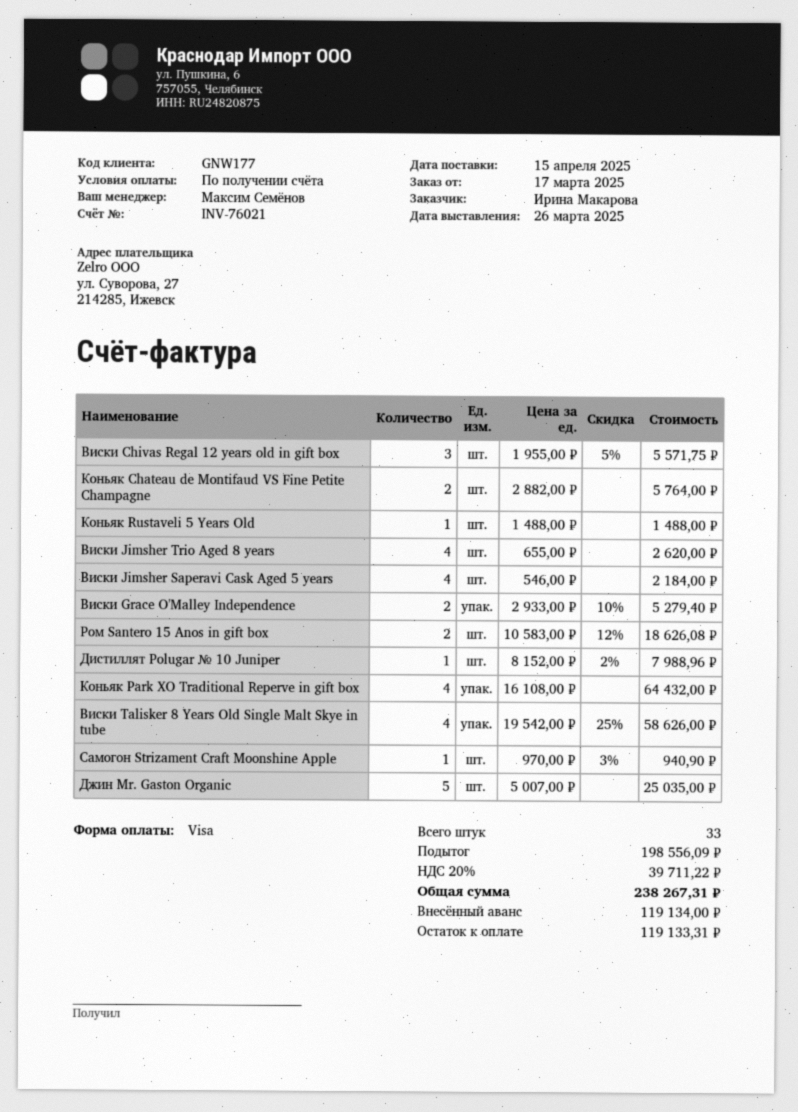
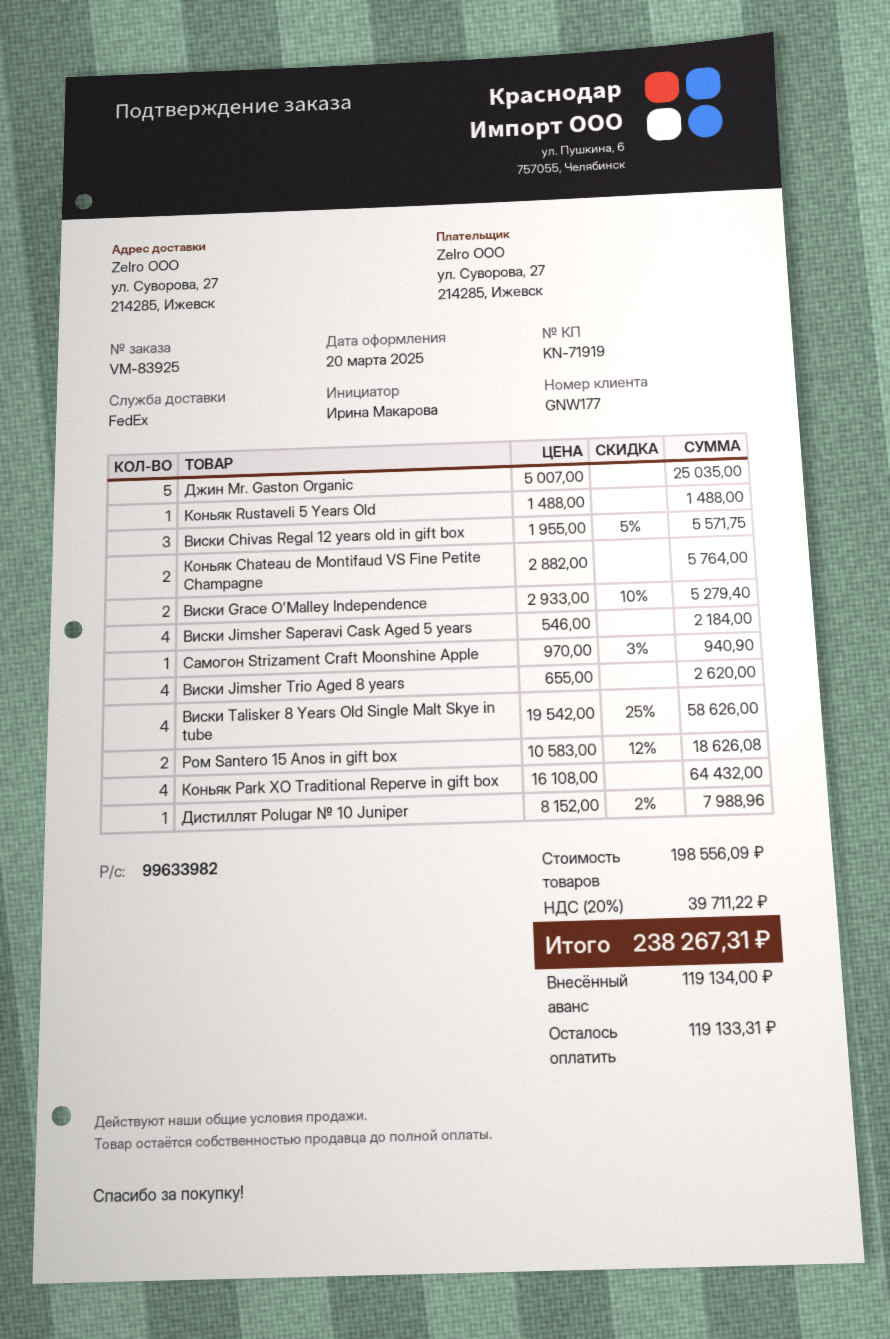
order date: 2025-03-17 -> 2025-03-20

